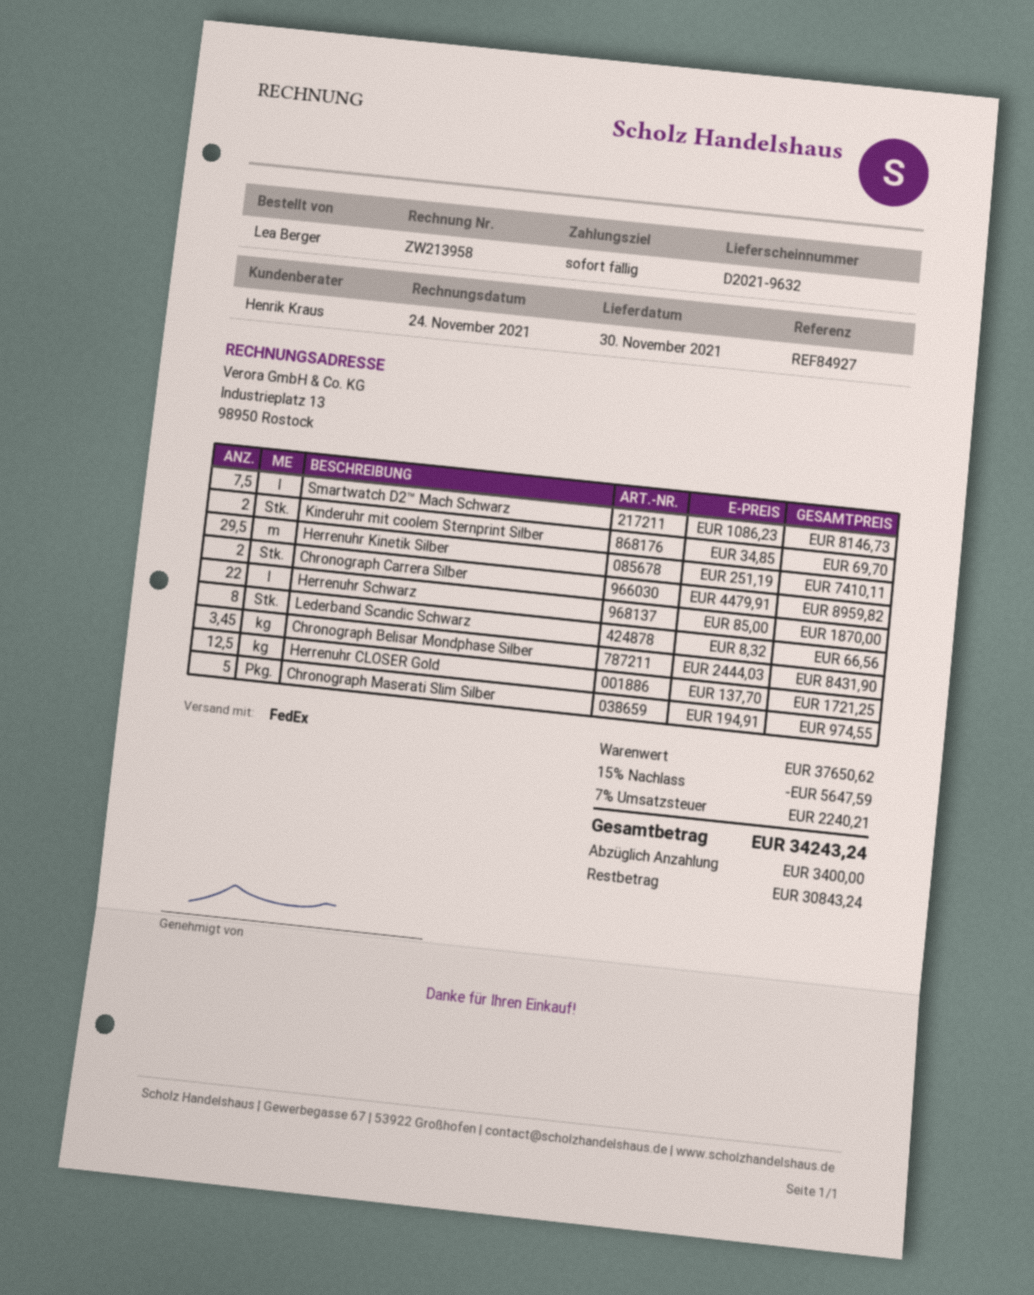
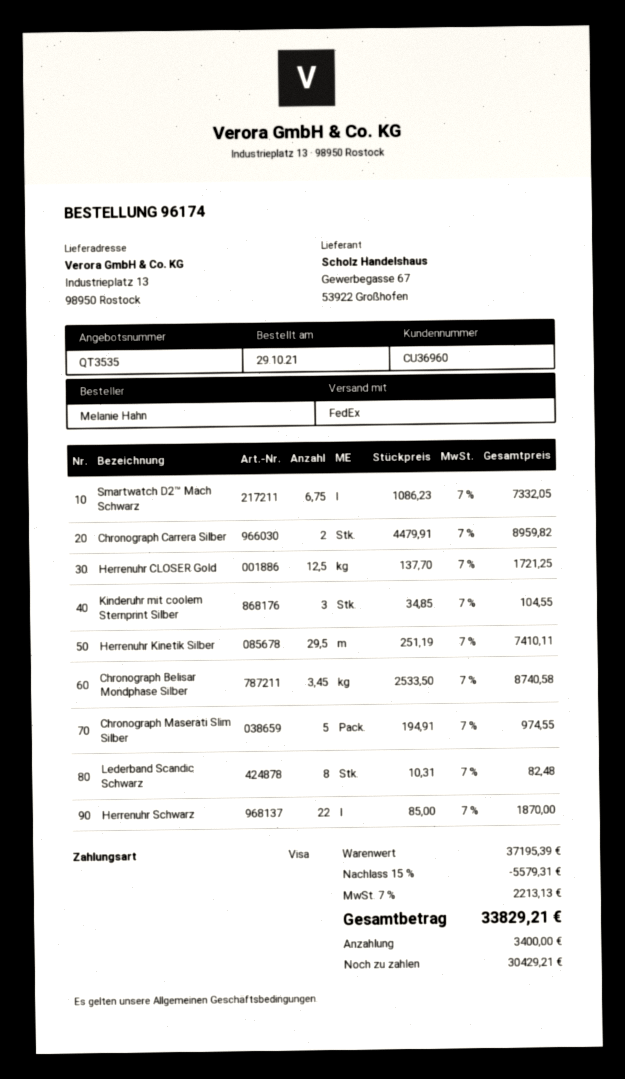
ordered by: Lea Berger -> Melanie Hahn
Smartwatch D2™ Mach Schwarz: 7.5 x 1086.23 = 8146.73 -> 6.75 x 1086.23 = 7332.05
Kinderuhr mit coolem Sternprint Silber: 2 x 34.85 = 69.70 -> 3 x 34.85 = 104.55
Lederband Scandic Schwarz: 8 x 8.32 = 66.56 -> 8 x 10.31 = 82.48
Chronograph Belisar Mondphase Silber: 3.45 x 2444.03 = 8431.90 -> 3.45 x 2533.50 = 8740.58
subtotal: 37650.62 -> 37195.39
discount: 15% = 5647.59 -> 15% = 5579.31
tax: 7% = 2240.21 -> 7% = 2213.13
total: 34243.24 -> 33829.21
balance: 30843.24 -> 30429.21

